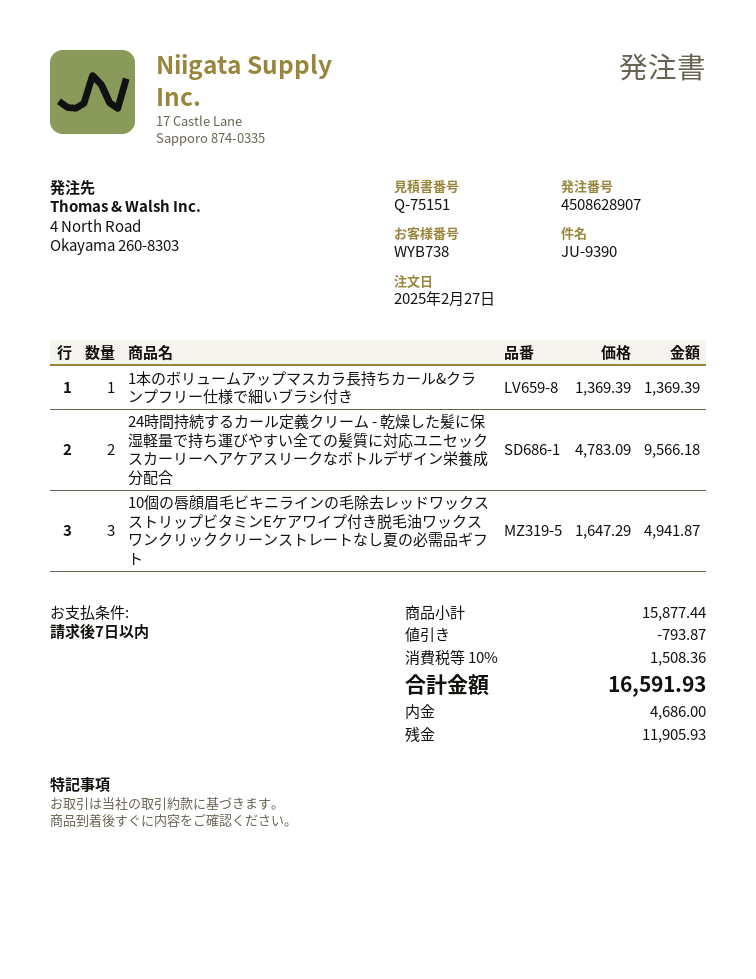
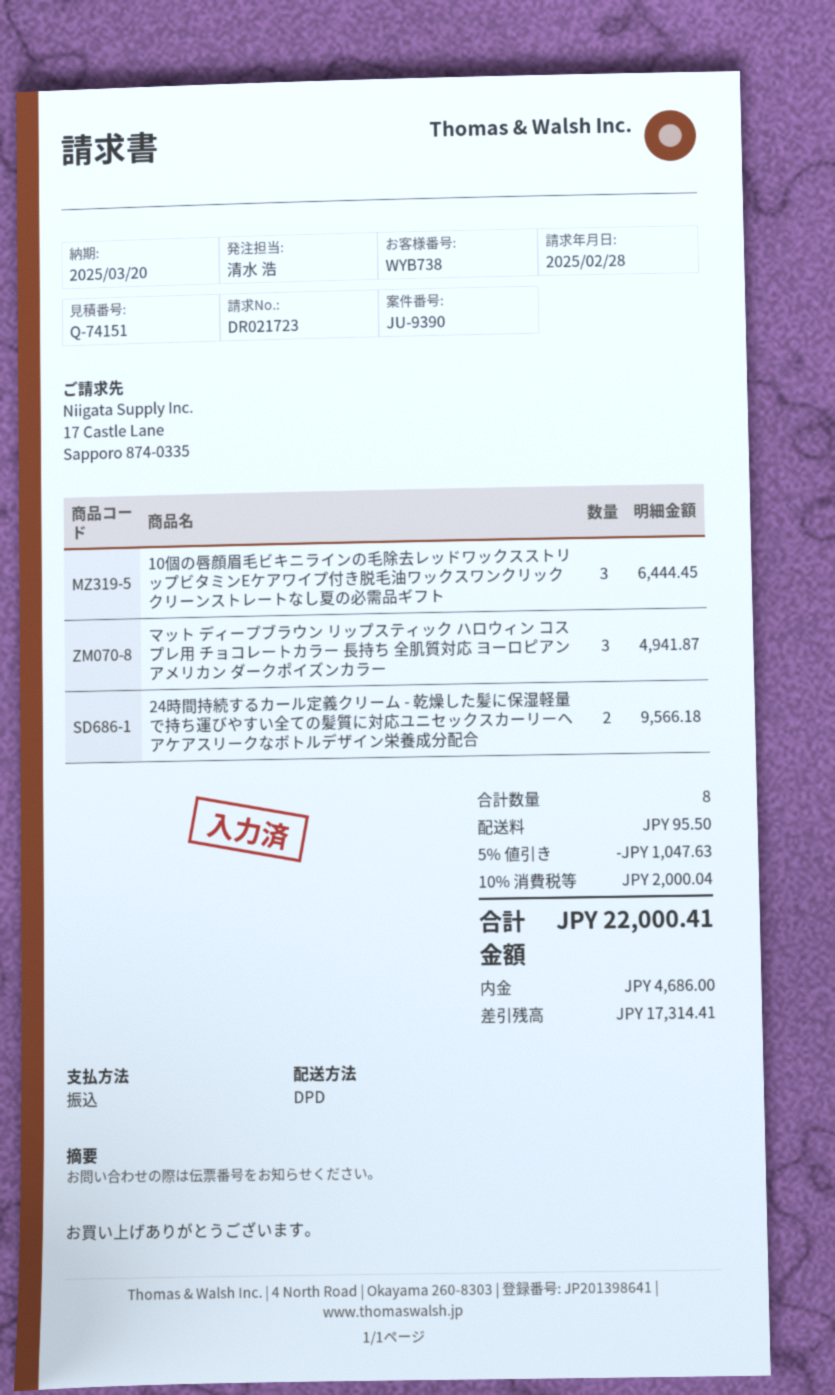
quote number: Q-75151 -> Q-74151
1本のボリュームアップマスカラ長持ちカール&クランプフリー仕様で細いブラシ付き: 1 for 1369.39 -> none
10個の唇顔眉毛ビキニラインの毛除去レッドワックスストリップビタミンEケアワイプ付き脱毛油ワックスワンクリッククリーンストレートなし夏の必需品ギフト: 3 for 4941.87 -> 3 for 6444.45
マット ディープブラウン リップスティック ハロウィン コスプレ用 チョコレートカラー 長持ち 全肌質対応 ヨーロピアン アメリカン ダークポイズンカラー: none -> 3 for 4941.87
discount: 793.87 -> 1047.63
shipping: none -> 95.50
tax: 10% = 1508.36 -> 10% = 2000.04
total: 16591.93 -> 22000.41
balance: 11905.93 -> 17314.41

